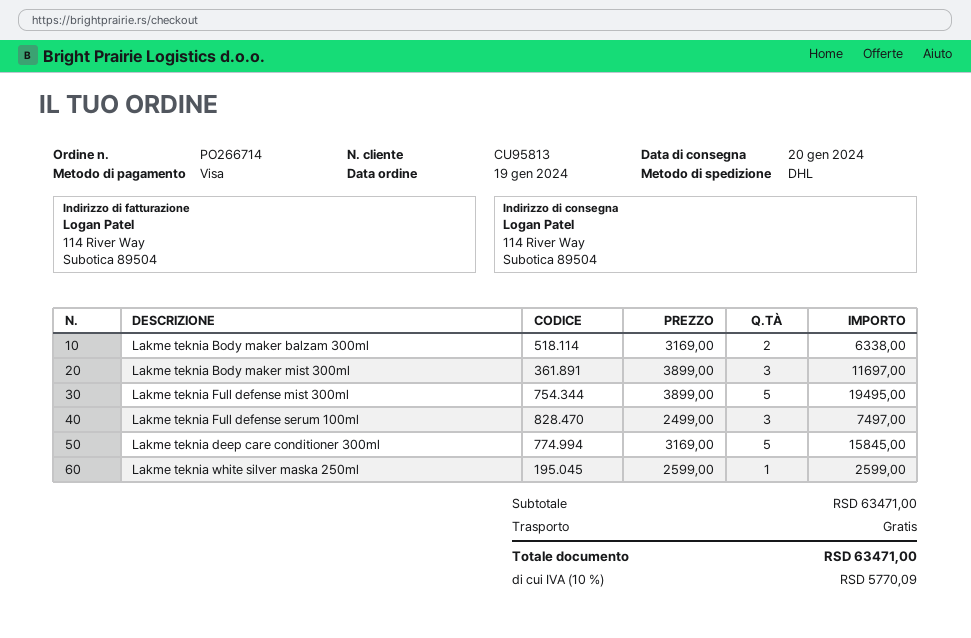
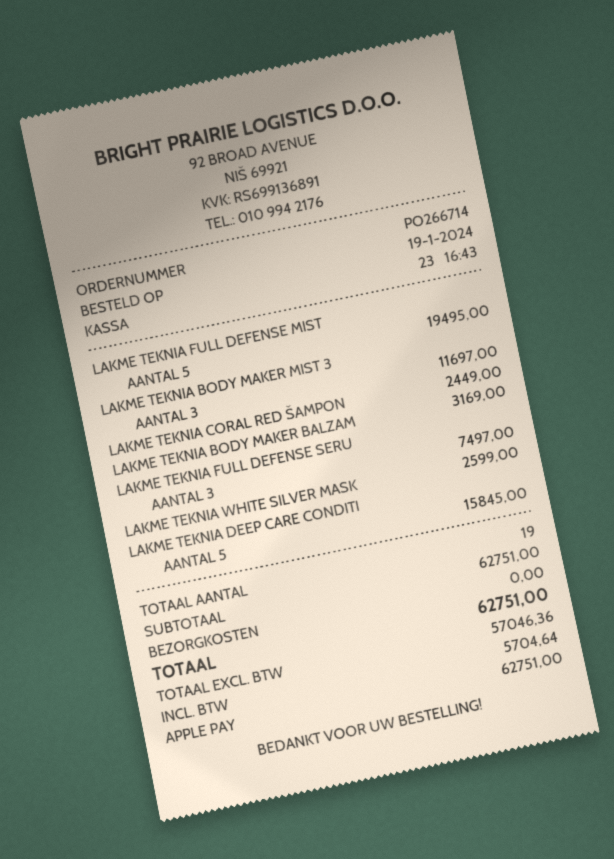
payment method: Visa -> Apple Pay
Lakme teknia Body maker balzam 300ml: 2 for 6338.00 -> 1 for 3169.00
LAKME TEKNIA CORAL RED ŠAMPON: none -> 1 for 2449.00
subtotal: 63471.00 -> 62751.00
tax: 5770.09 -> 5704.64
total: 63471.00 -> 62751.00

